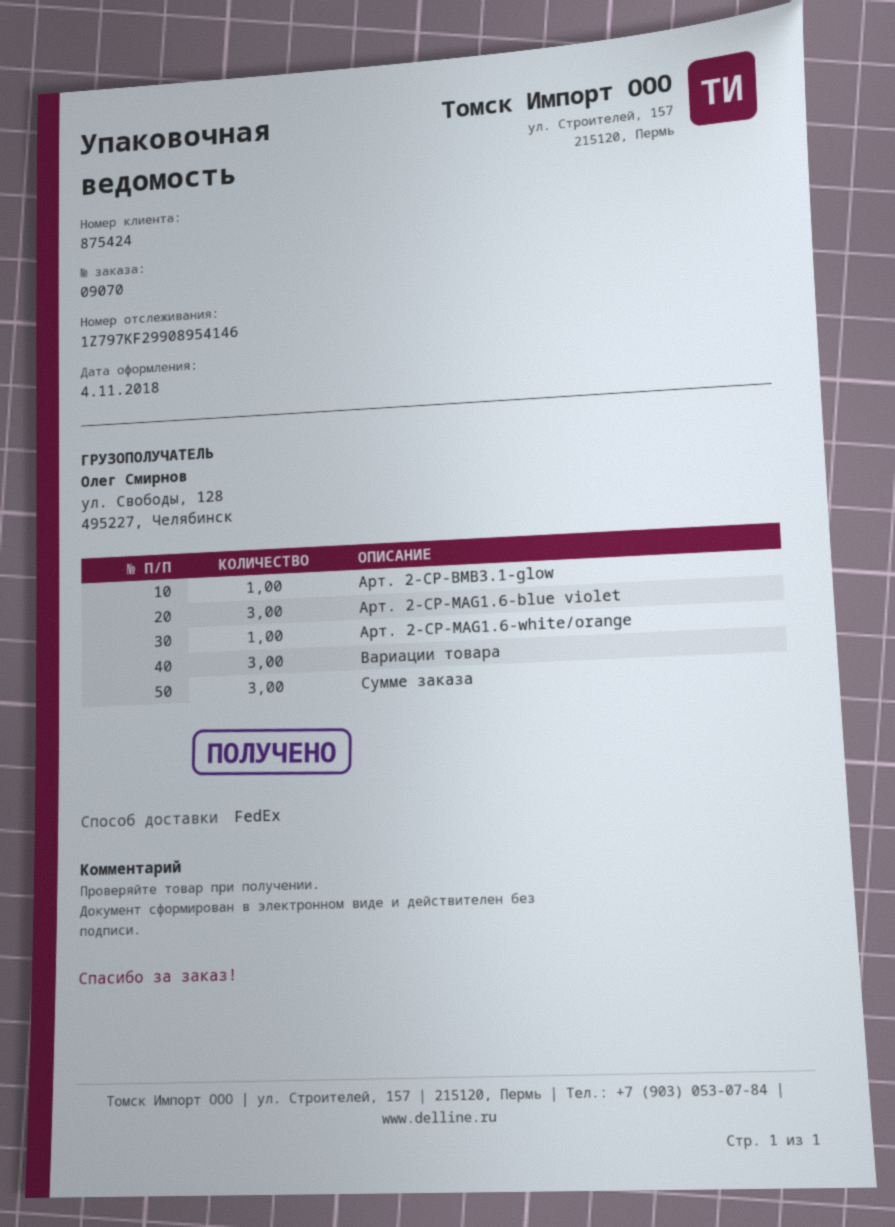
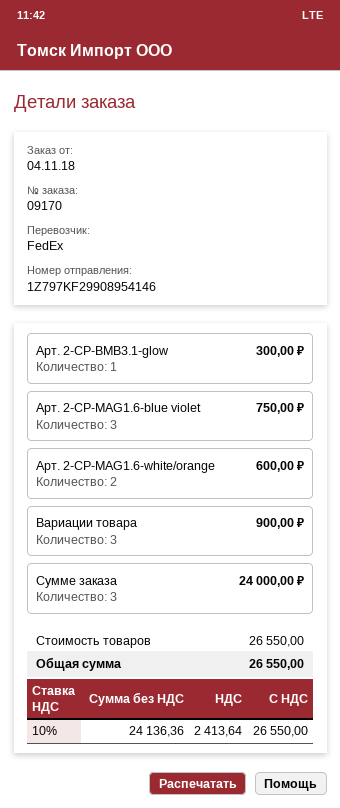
order number: 09070 -> 09170
Арт. 2-CP-MAG1.6-white/orange: 1 -> 2

